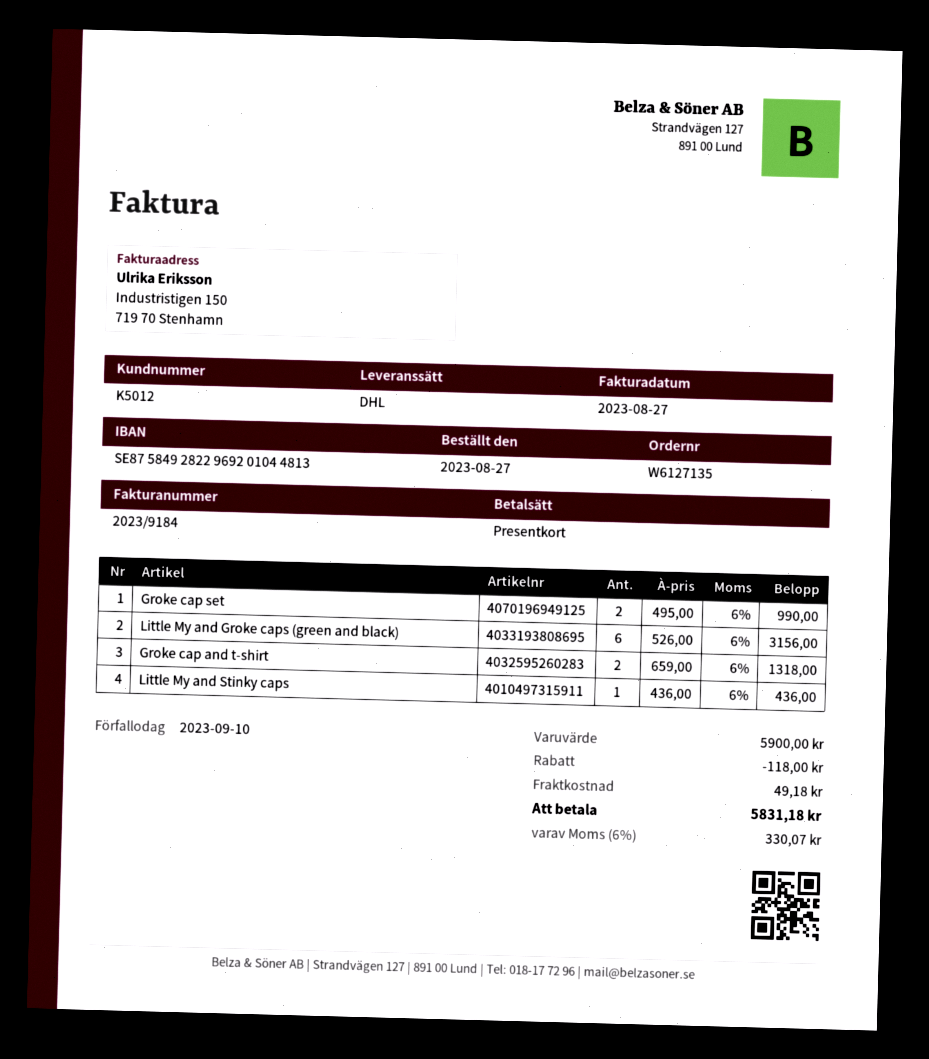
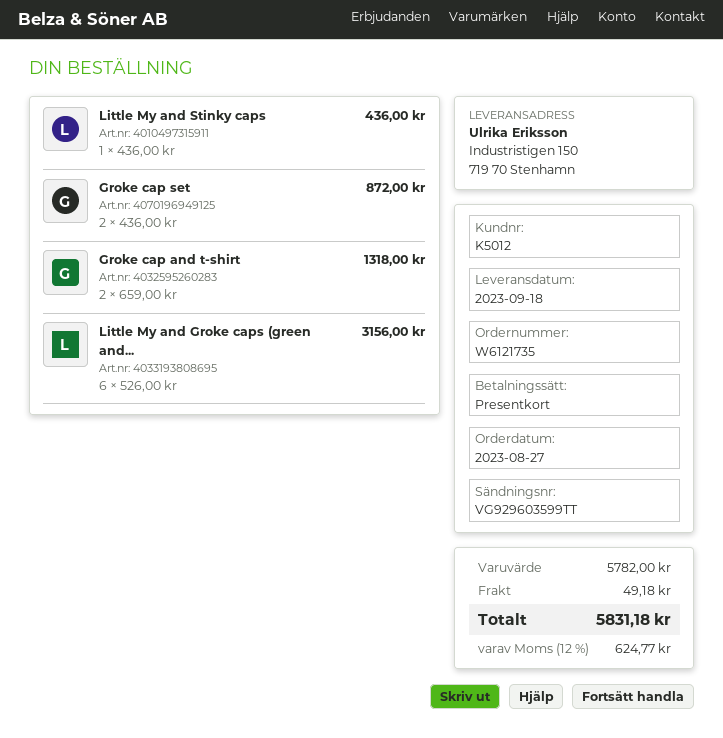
order number: W6127135 -> W6121735
Groke cap set: 2 x 495.00 = 990.00 -> 2 x 436.00 = 872.00
subtotal: 5900.00 -> 5782.00
discount: 118.00 -> none
tax: 6% = 330.07 -> 12% = 624.77

